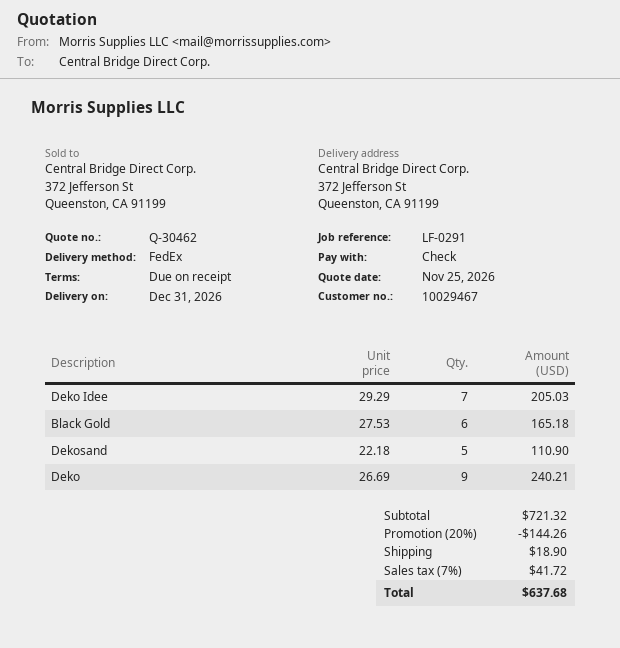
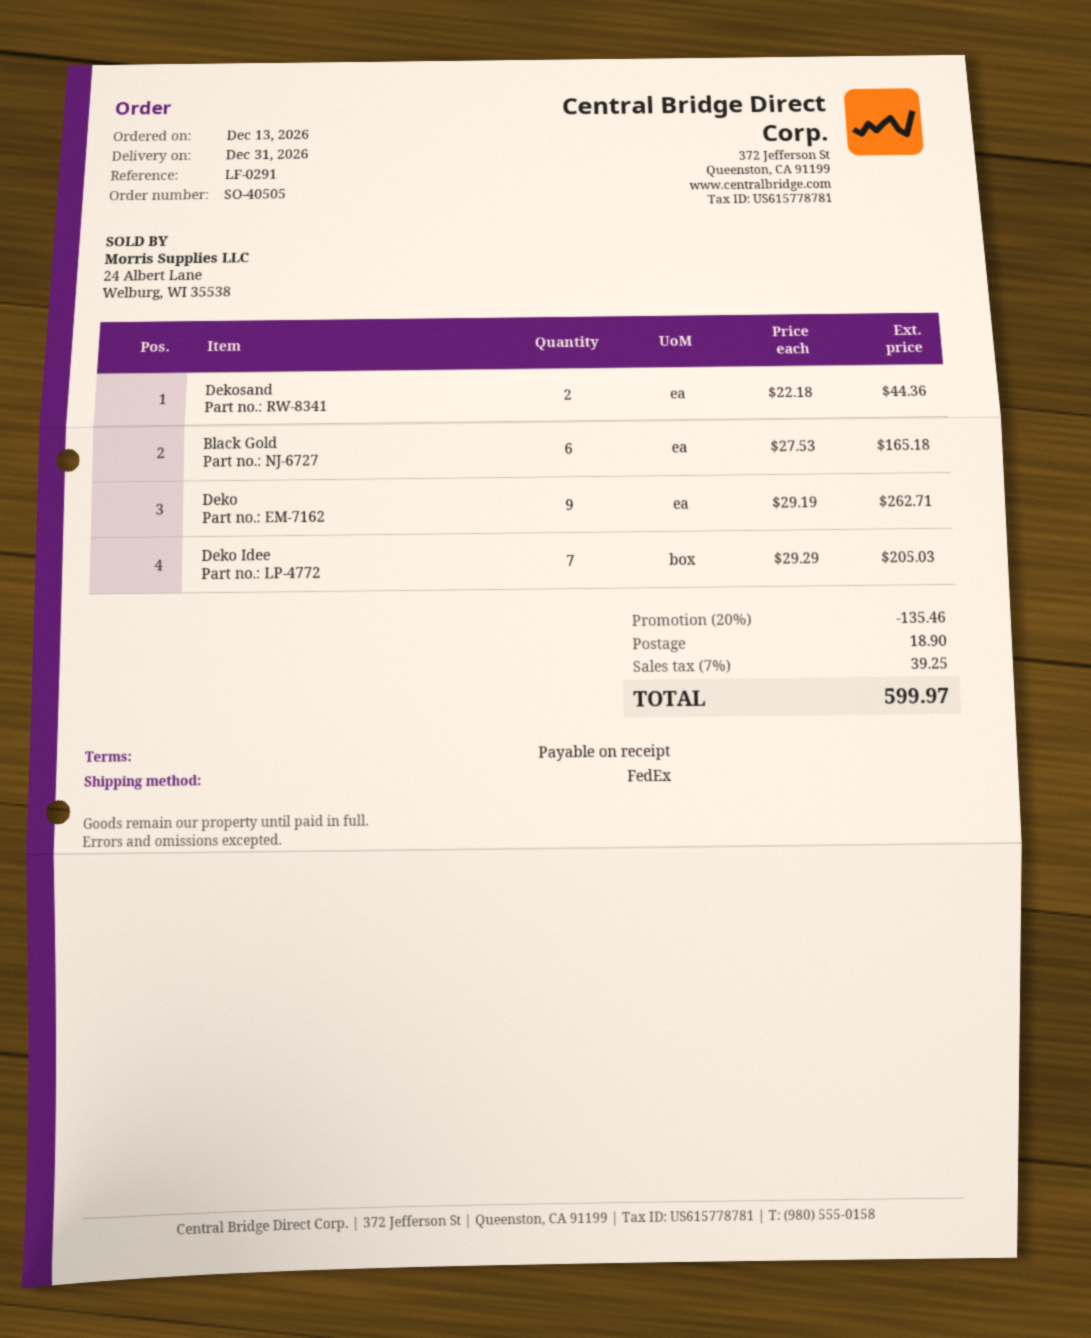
Dekosand: 5 x 22.18 = 110.90 -> 2 x 22.18 = 44.36
Deko: 9 x 26.69 = 240.21 -> 9 x 29.19 = 262.71
discount: 20% = 144.26 -> 20% = 135.46
tax: 7% = 41.72 -> 7% = 39.25
total: 637.68 -> 599.97

